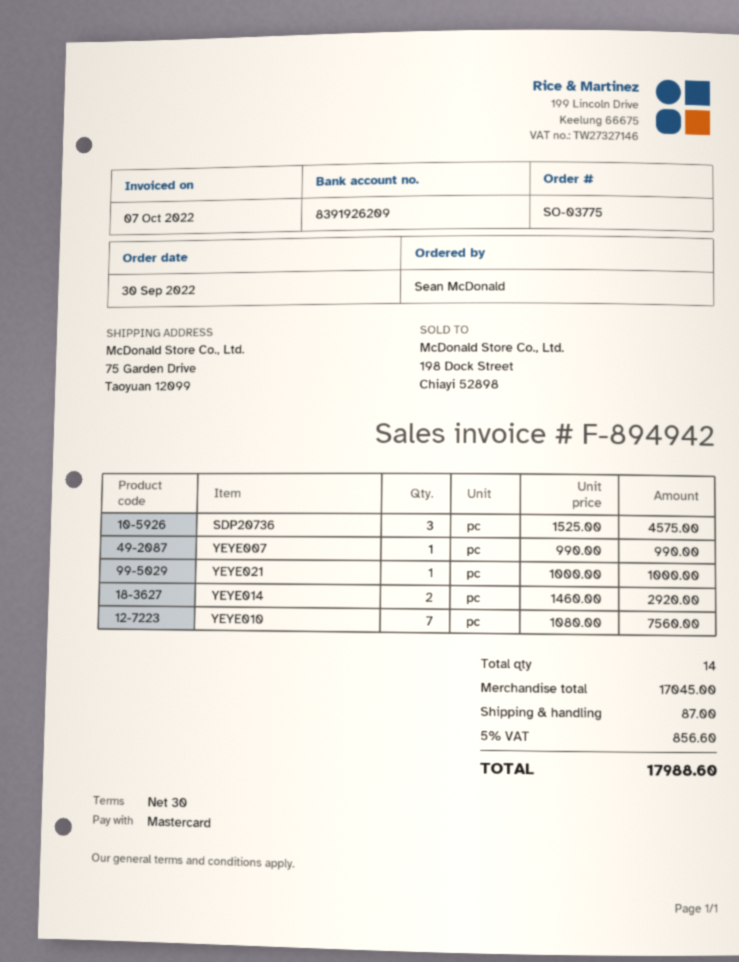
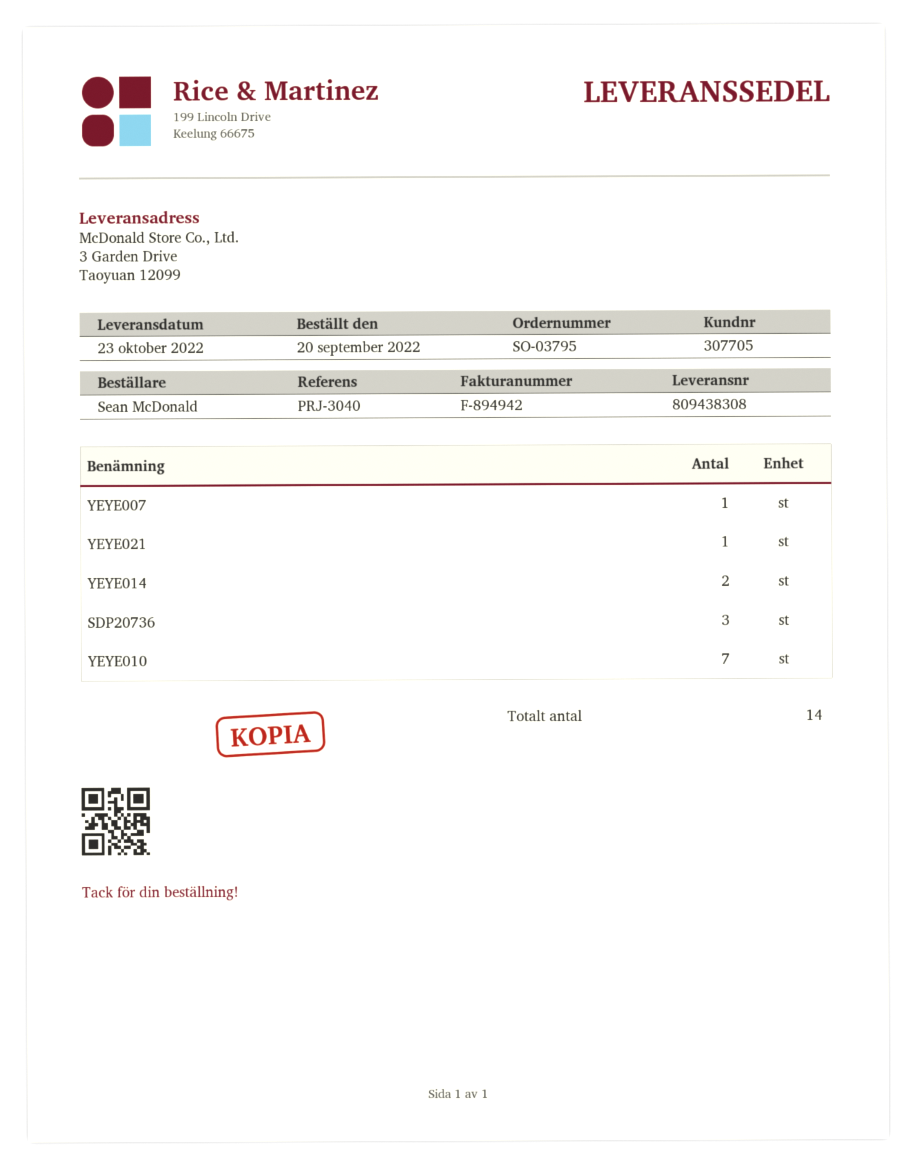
order number: SO-03775 -> SO-03795
order date: 2022-09-30 -> 2022-09-20
ship to: 75 Garden Drive, Taoyuan 12099 -> 3 Garden Drive, Taoyuan 12099

